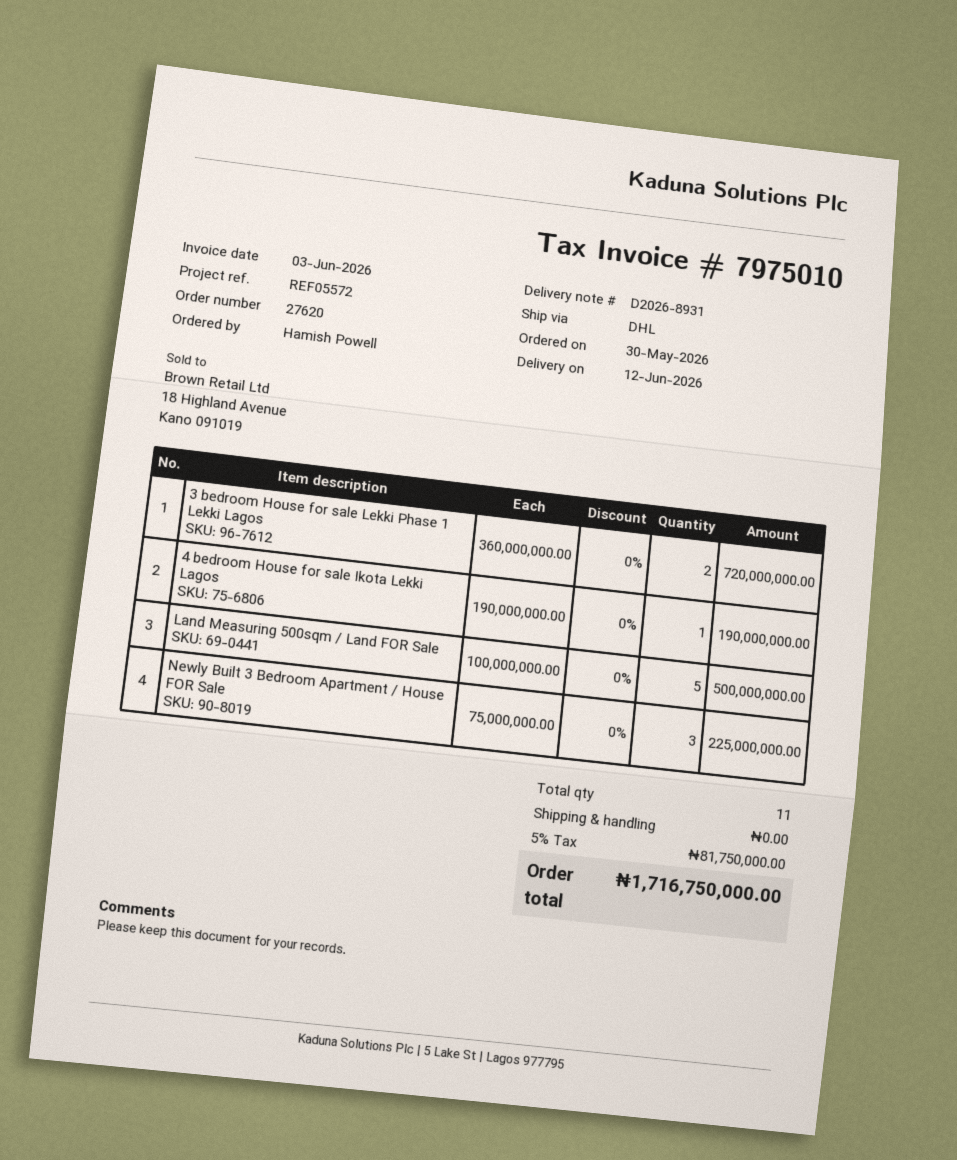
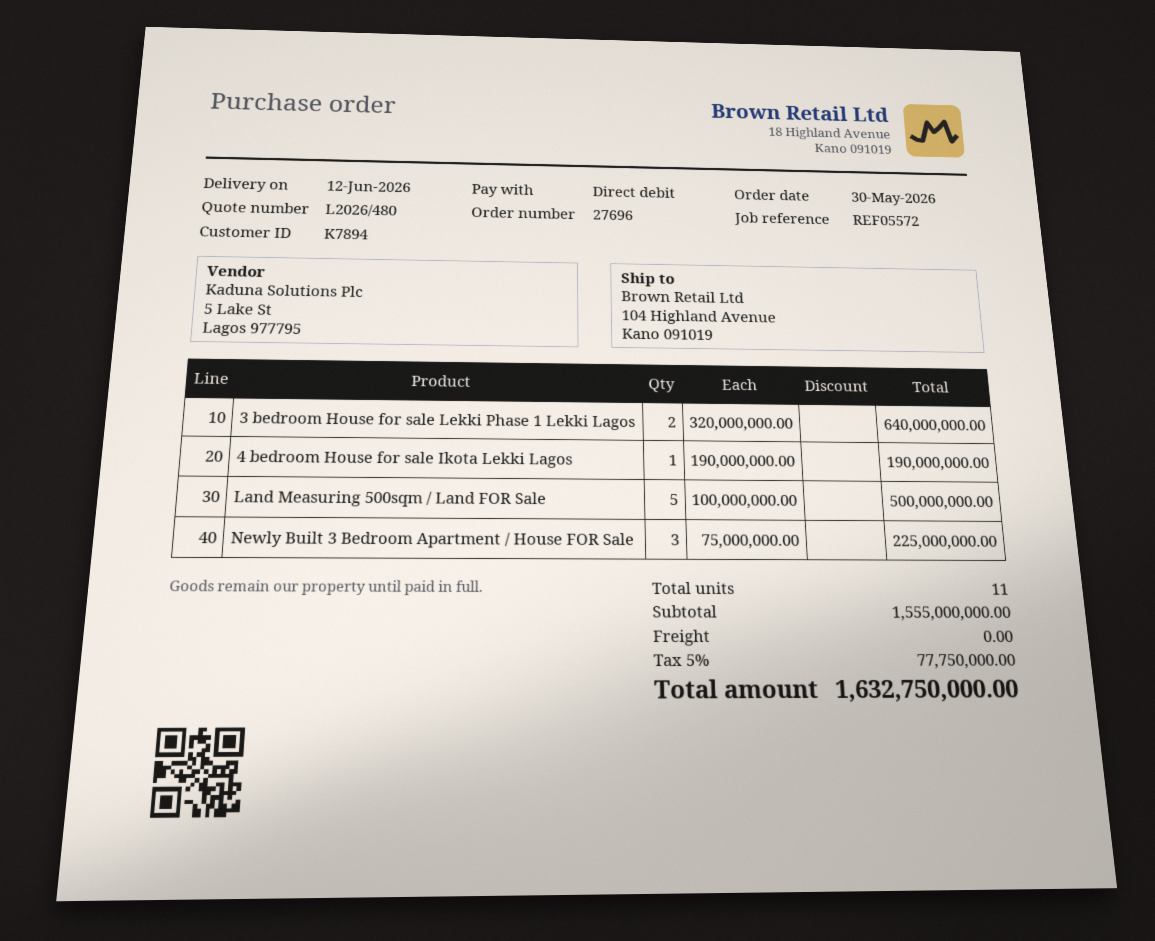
order number: 27620 -> 27696
3 bedroom House for sale Lekki Phase 1 Lekki Lagos: 2 x 360000000.00 = 720000000.00 -> 2 x 320000000.00 = 640000000.00
tax: 5% = 81750000.00 -> 5% = 77750000.00
total: 1716750000.00 -> 1632750000.00

